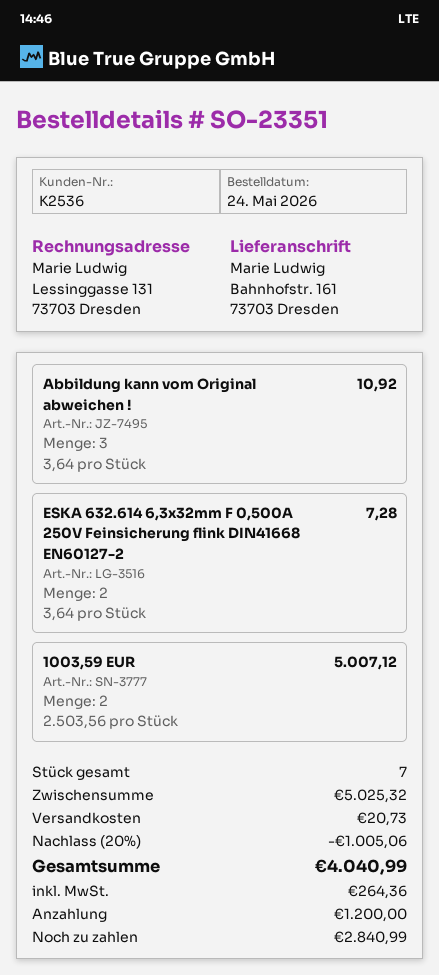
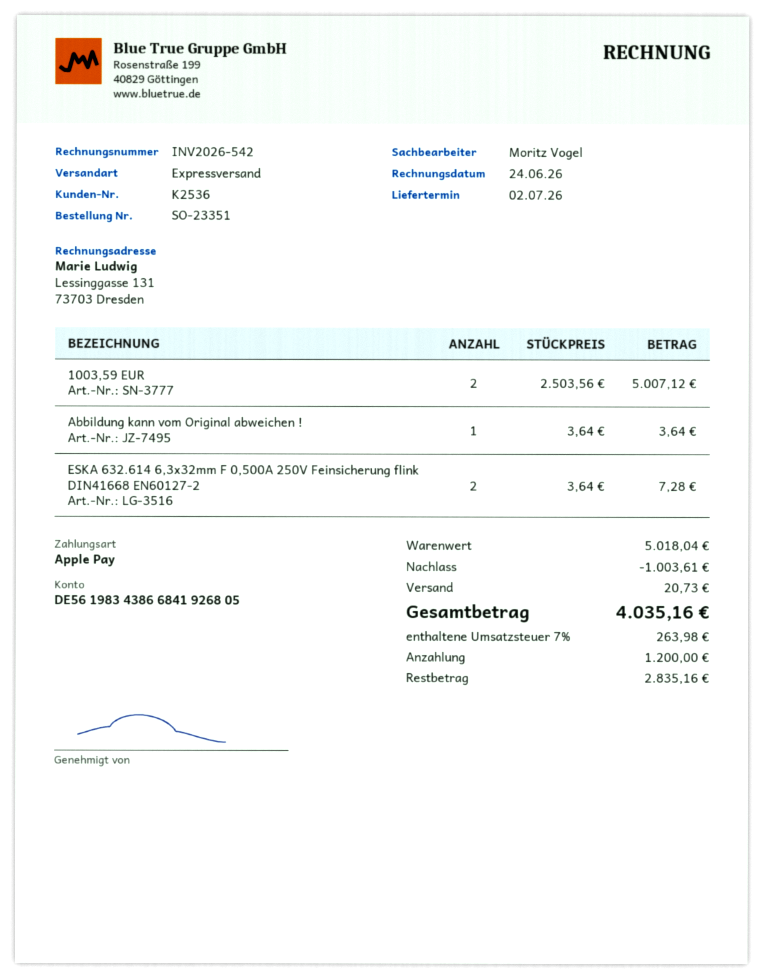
Abbildung kann vom Original abweichen !: 3 x 3.64 = 10.92 -> 1 x 3.64 = 3.64
subtotal: 5025.32 -> 5018.04
discount: 1005.06 -> 1003.61
tax: 264.36 -> 263.98
total: 4040.99 -> 4035.16
balance: 2840.99 -> 2835.16

